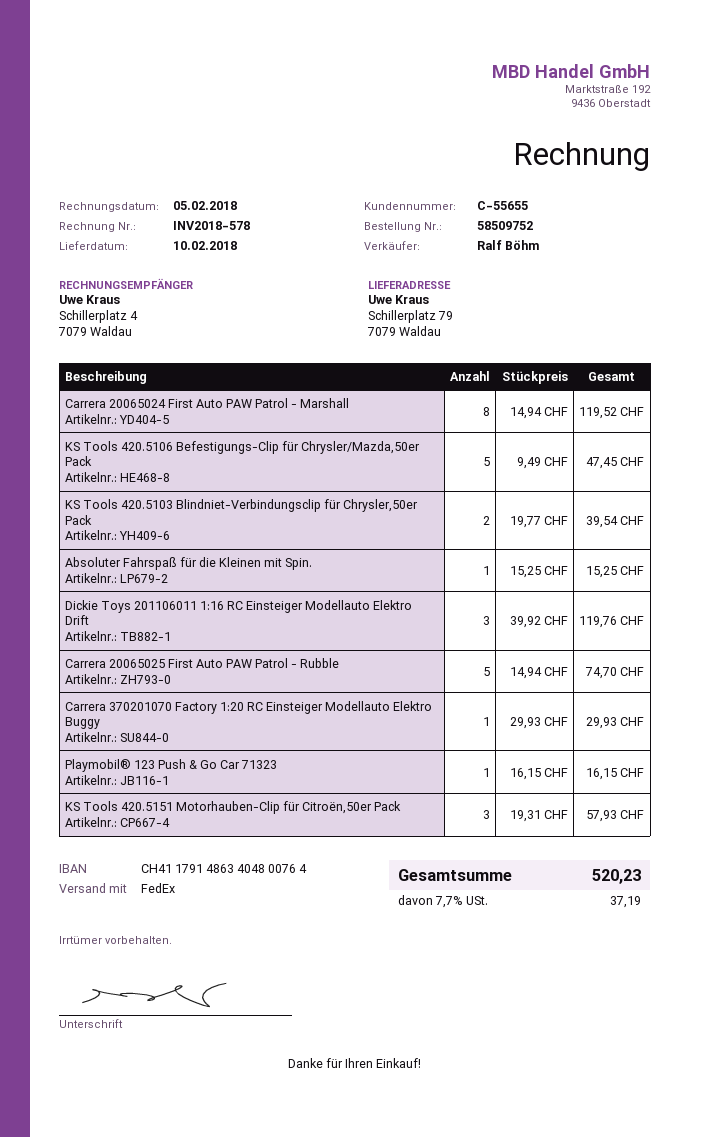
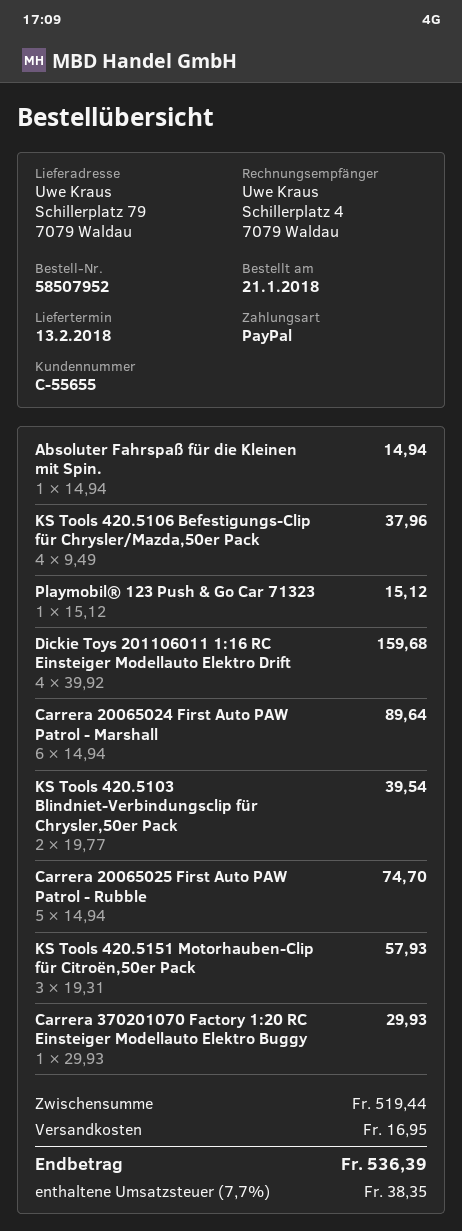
order number: 58509752 -> 58507952
delivery date: 2018-02-10 -> 2018-02-13
Carrera 20065024 First Auto PAW Patrol - Marshall: 8 x 14.94 = 119.52 -> 6 x 14.94 = 89.64
KS Tools 420.5106 Befestigungs-Clip für Chrysler/Mazda,50er Pack: 5 x 9.49 = 47.45 -> 4 x 9.49 = 37.96
Absoluter Fahrspaß für die Kleinen mit Spin.: 1 x 15.25 = 15.25 -> 1 x 14.94 = 14.94
Dickie Toys 201106011 1:16 RC Einsteiger Modellauto Elektro Drift: 3 x 39.92 = 119.76 -> 4 x 39.92 = 159.68
Playmobil® 123 Push & Go Car 71323: 1 x 16.15 = 16.15 -> 1 x 15.12 = 15.12
shipping: none -> 16.95
tax: 7.7% = 37.19 -> 7.7% = 38.35
total: 520.23 -> 536.39

